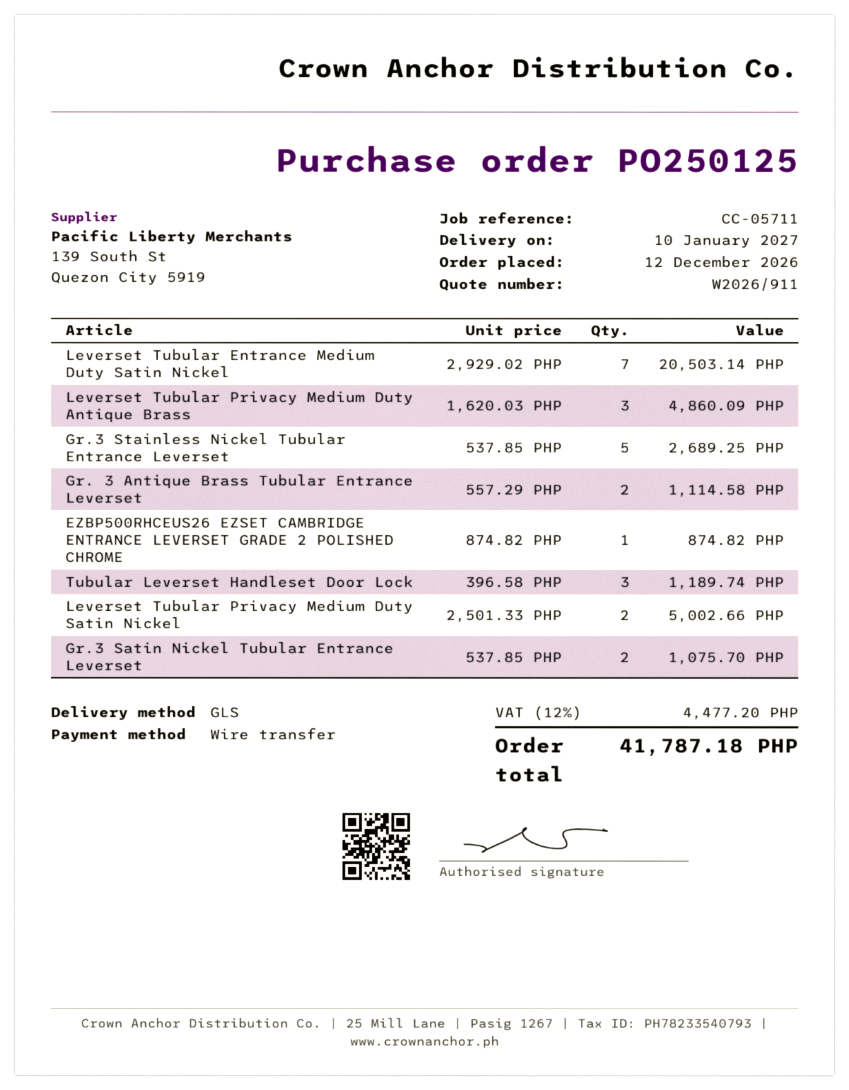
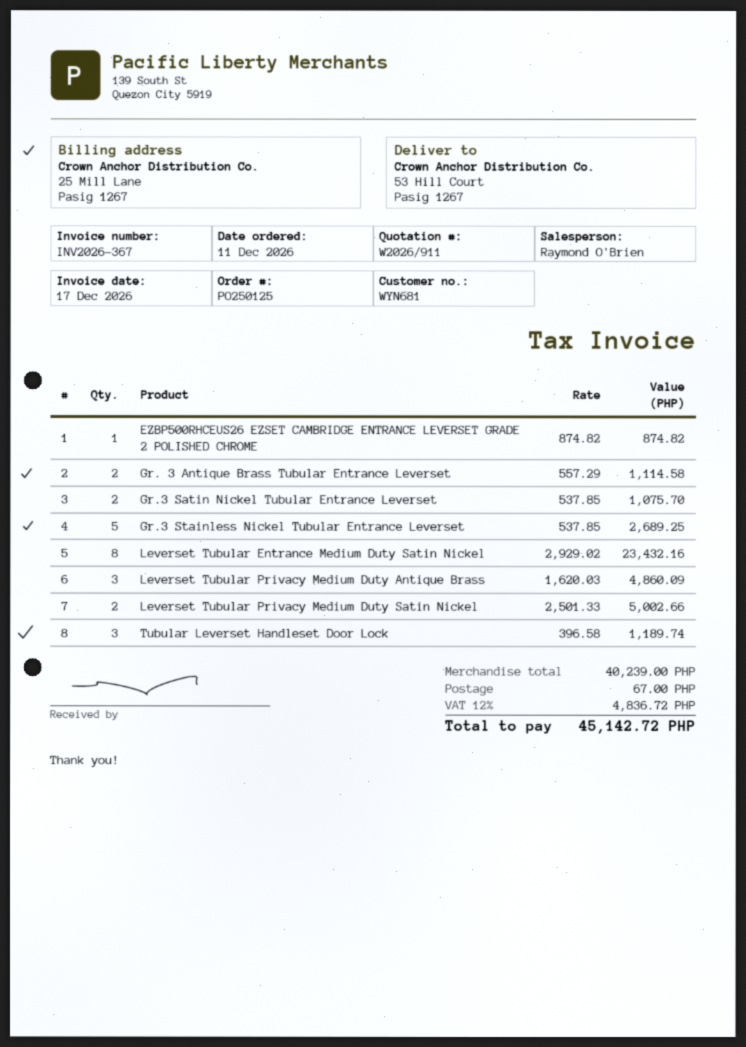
order date: 2026-12-12 -> 2026-12-11
Leverset Tubular Entrance Medium Duty Satin Nickel: 7 x 2929.02 = 20503.14 -> 8 x 2929.02 = 23432.16
shipping: none -> 67.00
tax: 12% = 4477.20 -> 12% = 4836.72
total: 41787.18 -> 45142.72

